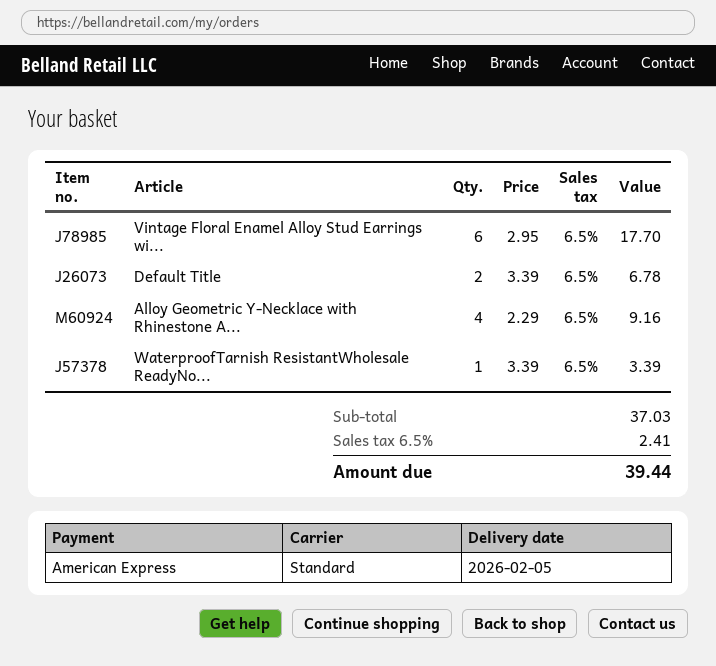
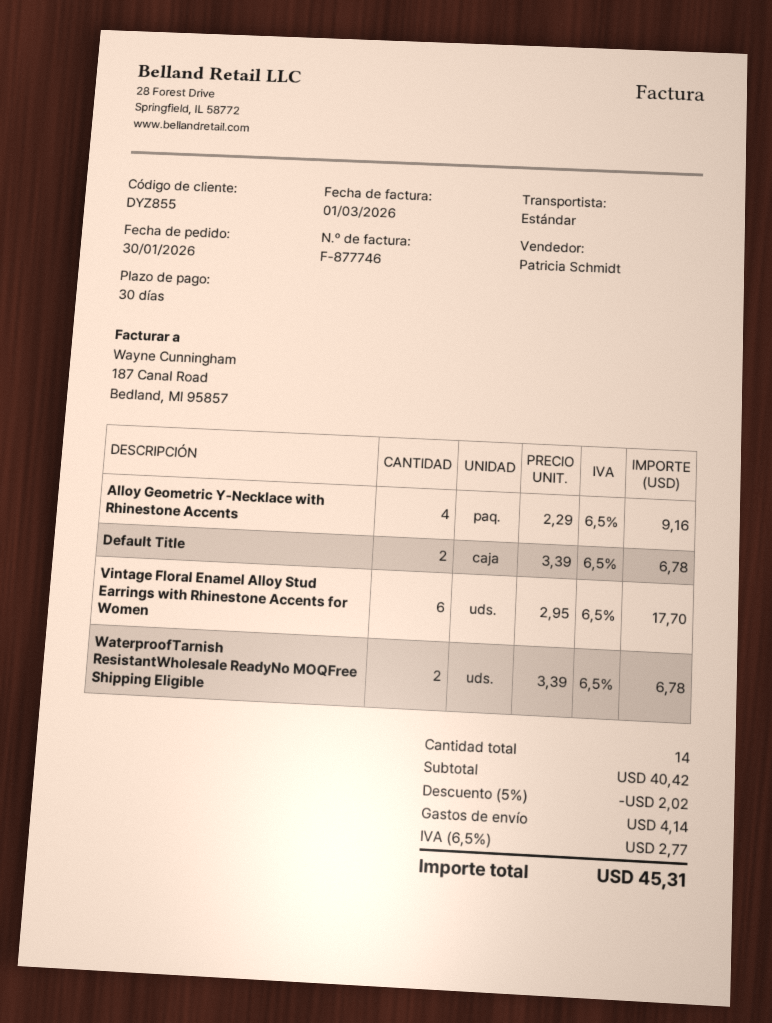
WaterproofTarnish ResistantWholesale ReadyNo...: 1 x 3.39 = 3.39 -> 2 x 3.39 = 6.78
subtotal: 37.03 -> 40.42
discount: none -> 5% = 2.02
shipping: none -> 4.14
tax: 6.5% = 2.41 -> 6.5% = 2.77
total: 39.44 -> 45.31

